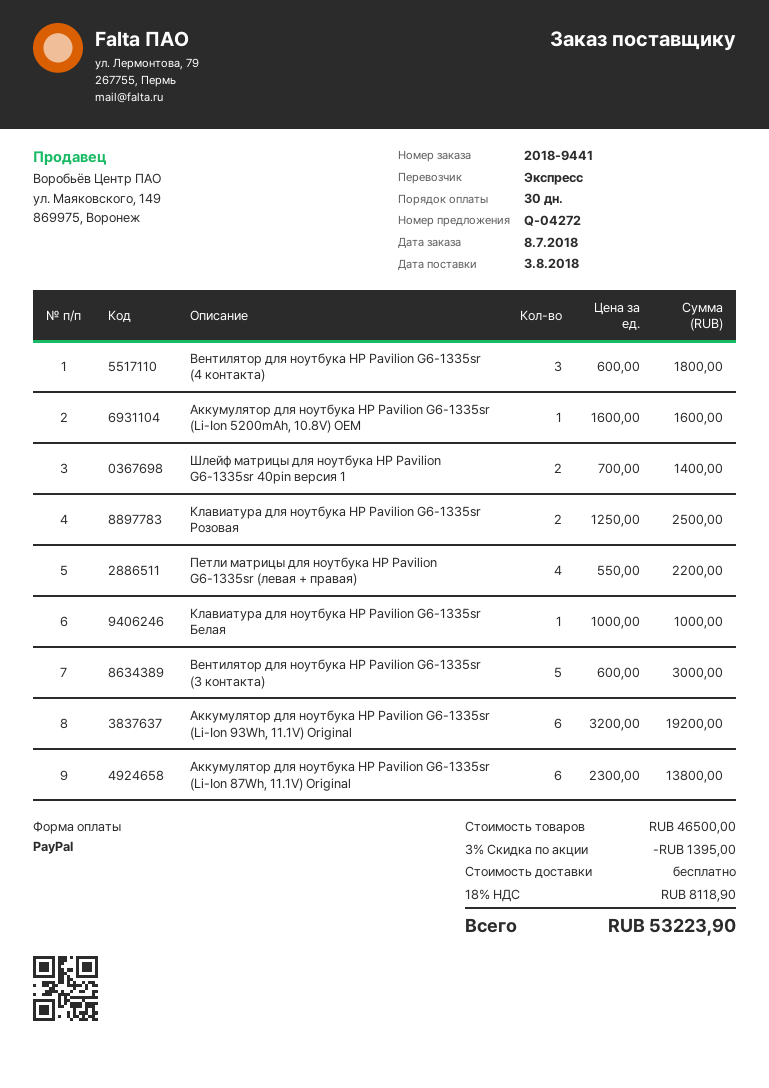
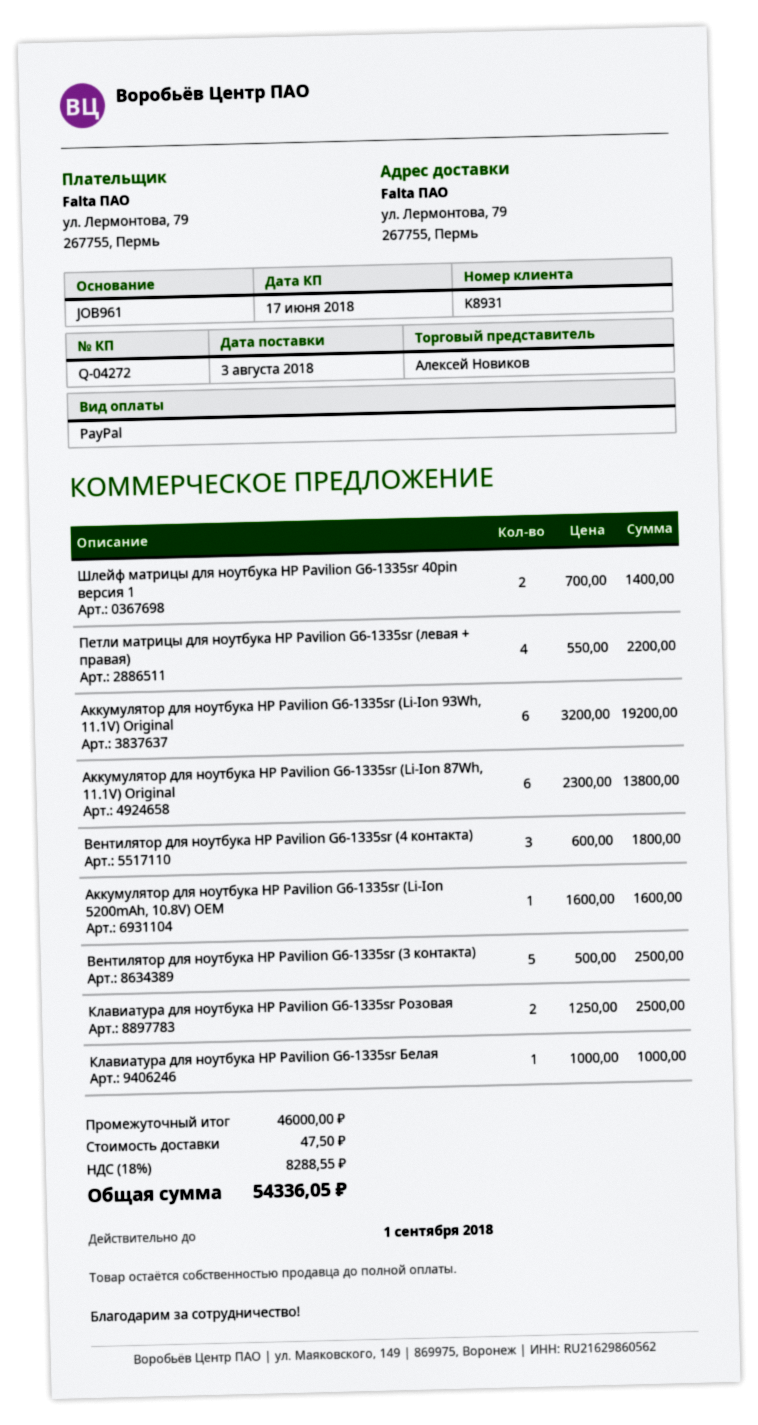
Вентилятор для ноутбука HP Pavilion G6-1335sr (3 контакта): 5 x 600.00 = 3000.00 -> 5 x 500.00 = 2500.00
subtotal: 46500.00 -> 46000.00
discount: 3% = 1395.00 -> none
shipping: 0.00 -> 47.50
tax: 18% = 8118.90 -> 18% = 8288.55
total: 53223.90 -> 54336.05

